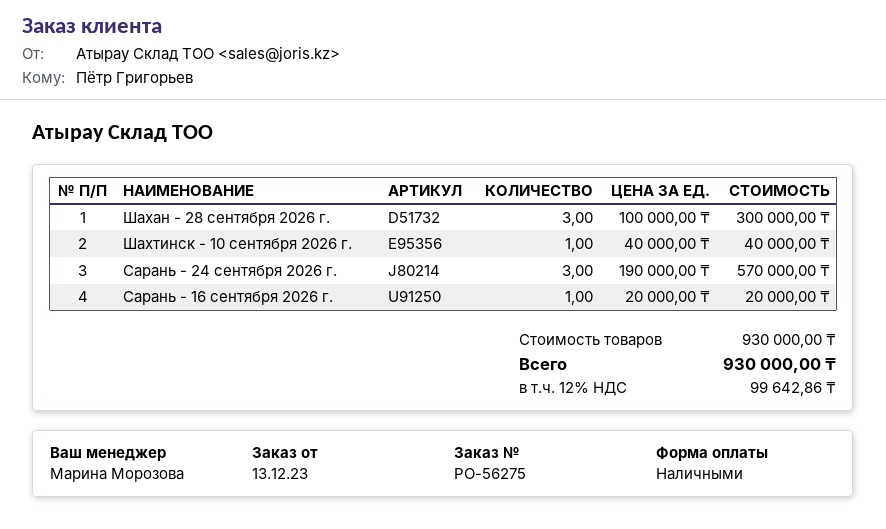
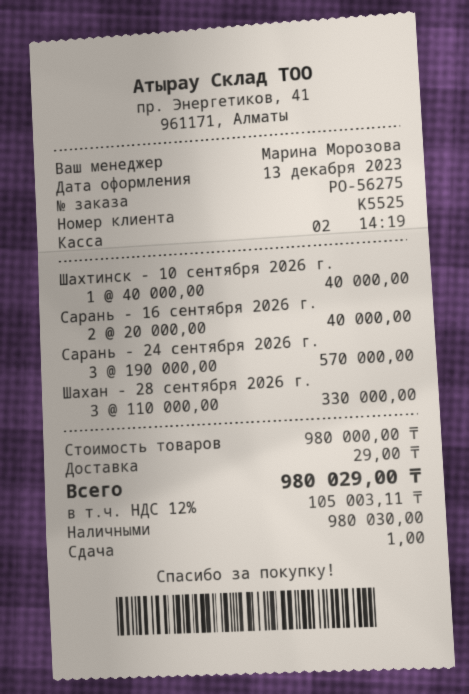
Шахан - 28 сентября 2026 г.: 3 x 100000.00 = 300000.00 -> 3 x 110000.00 = 330000.00
Сарань - 16 сентября 2026 г.: 1 x 20000.00 = 20000.00 -> 2 x 20000.00 = 40000.00
subtotal: 930000.00 -> 980000.00
shipping: none -> 29.00
tax: 12% = 99642.86 -> 12% = 105003.11
total: 930000.00 -> 980029.00

